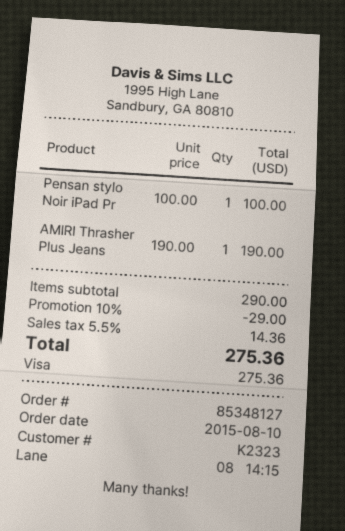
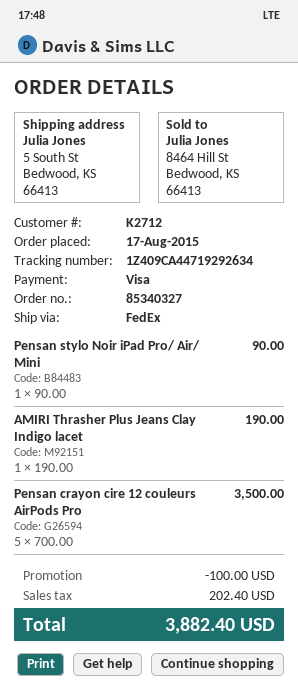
order number: 85348127 -> 85340327
order date: 2015-08-10 -> 2015-08-17
customer number: K2323 -> K2712
Pensan stylo Noir iPad Pr: 1 x 100.00 = 100.00 -> 1 x 90.00 = 90.00
Pensan crayon cire 12 couleurs AirPods Pro: none -> 5 x 700.00 = 3500.00
discount: 29.00 -> 100.00
tax: 14.36 -> 202.40
total: 275.36 -> 3882.40

